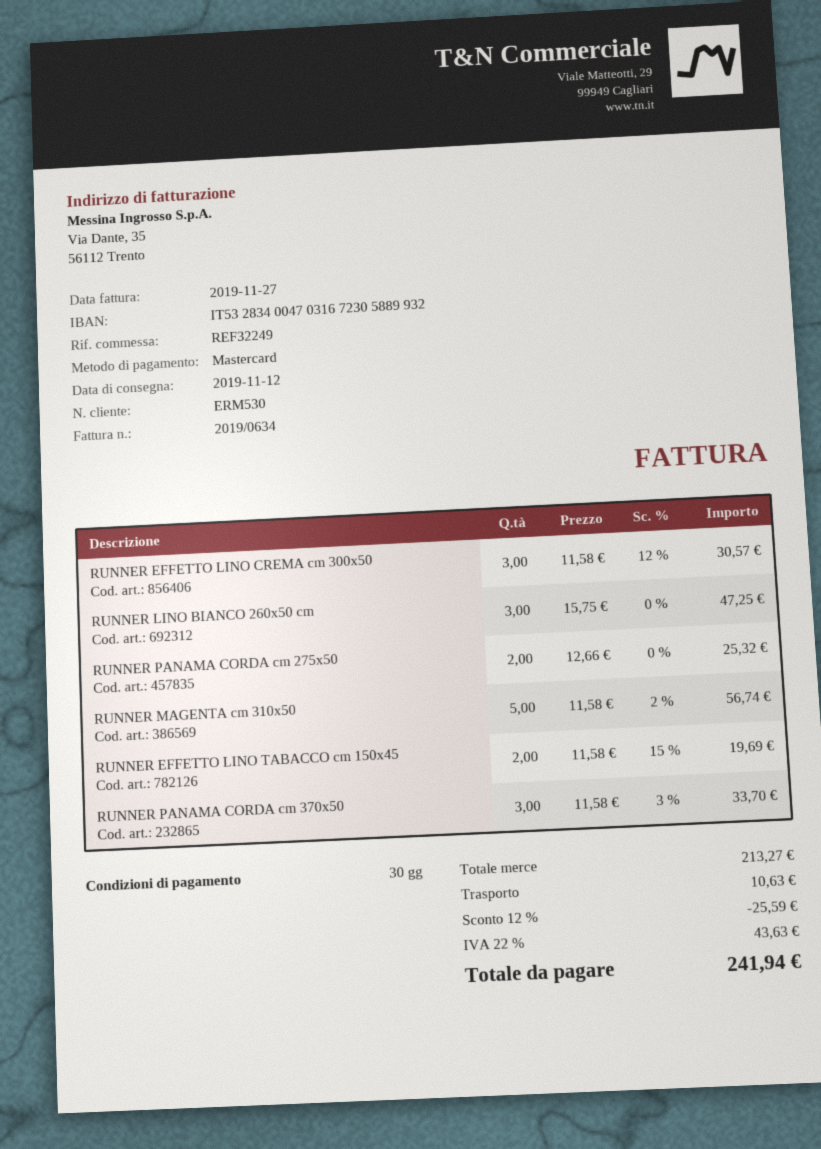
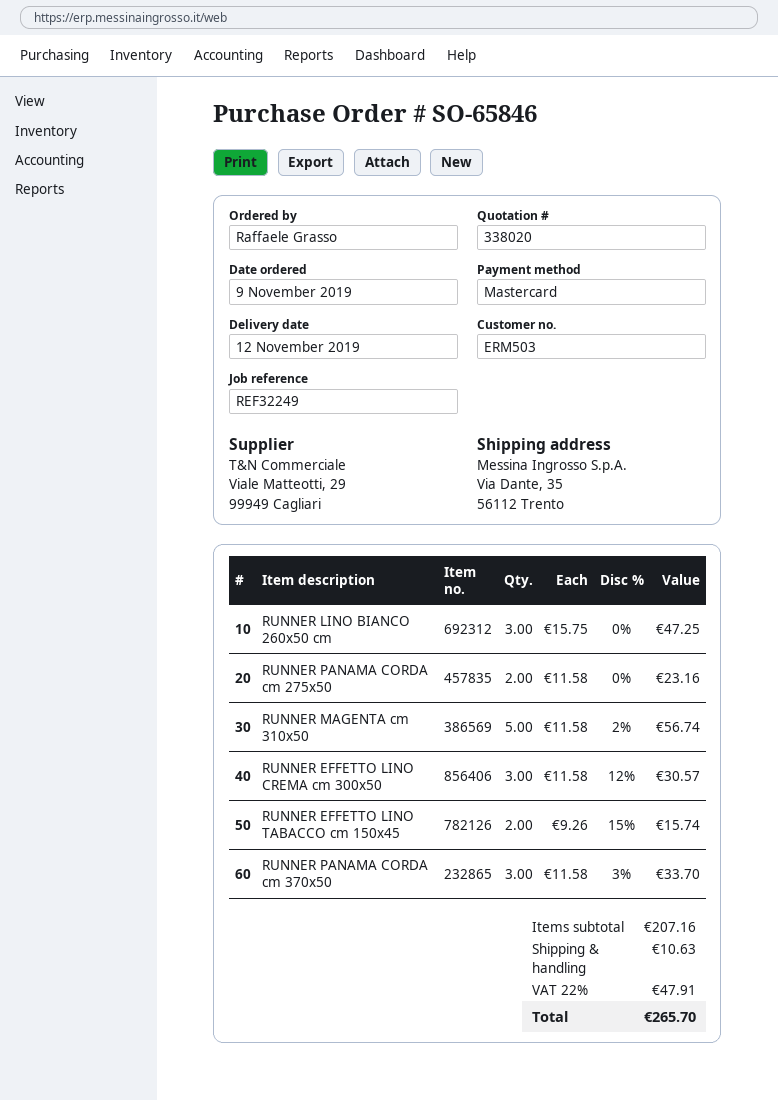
customer number: ERM530 -> ERM503
RUNNER PANAMA CORDA cm 275x50: 2 x 12.66 = 25.32 -> 2 x 11.58 = 23.16
RUNNER EFFETTO LINO TABACCO cm 150x45: 2 x 11.58 - 15% = 19.69 -> 2 x 9.26 - 15% = 15.74
subtotal: 213.27 -> 207.16
discount: 12% = 25.59 -> none
tax: 22% = 43.63 -> 22% = 47.91
total: 241.94 -> 265.70

